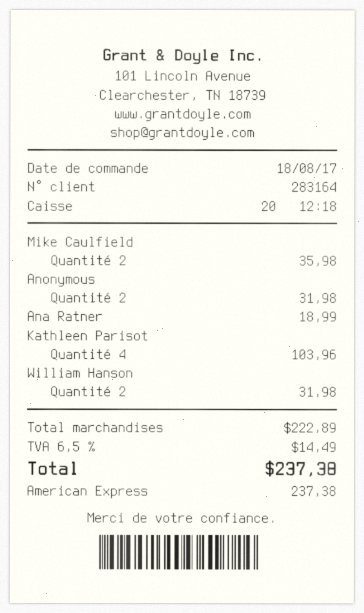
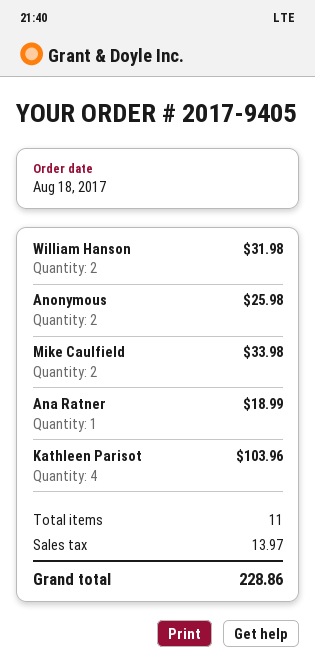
Mike Caulfield: 2 for 35.98 -> 2 for 33.98
Anonymous: 2 for 31.98 -> 2 for 25.98
tax: 14.49 -> 13.97
total: 237.38 -> 228.86

